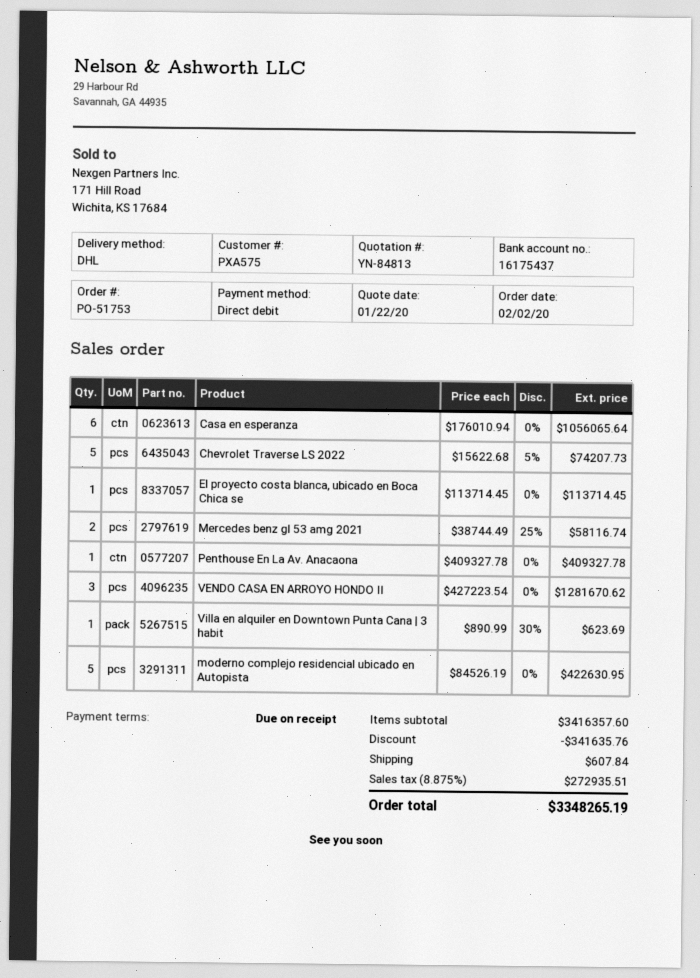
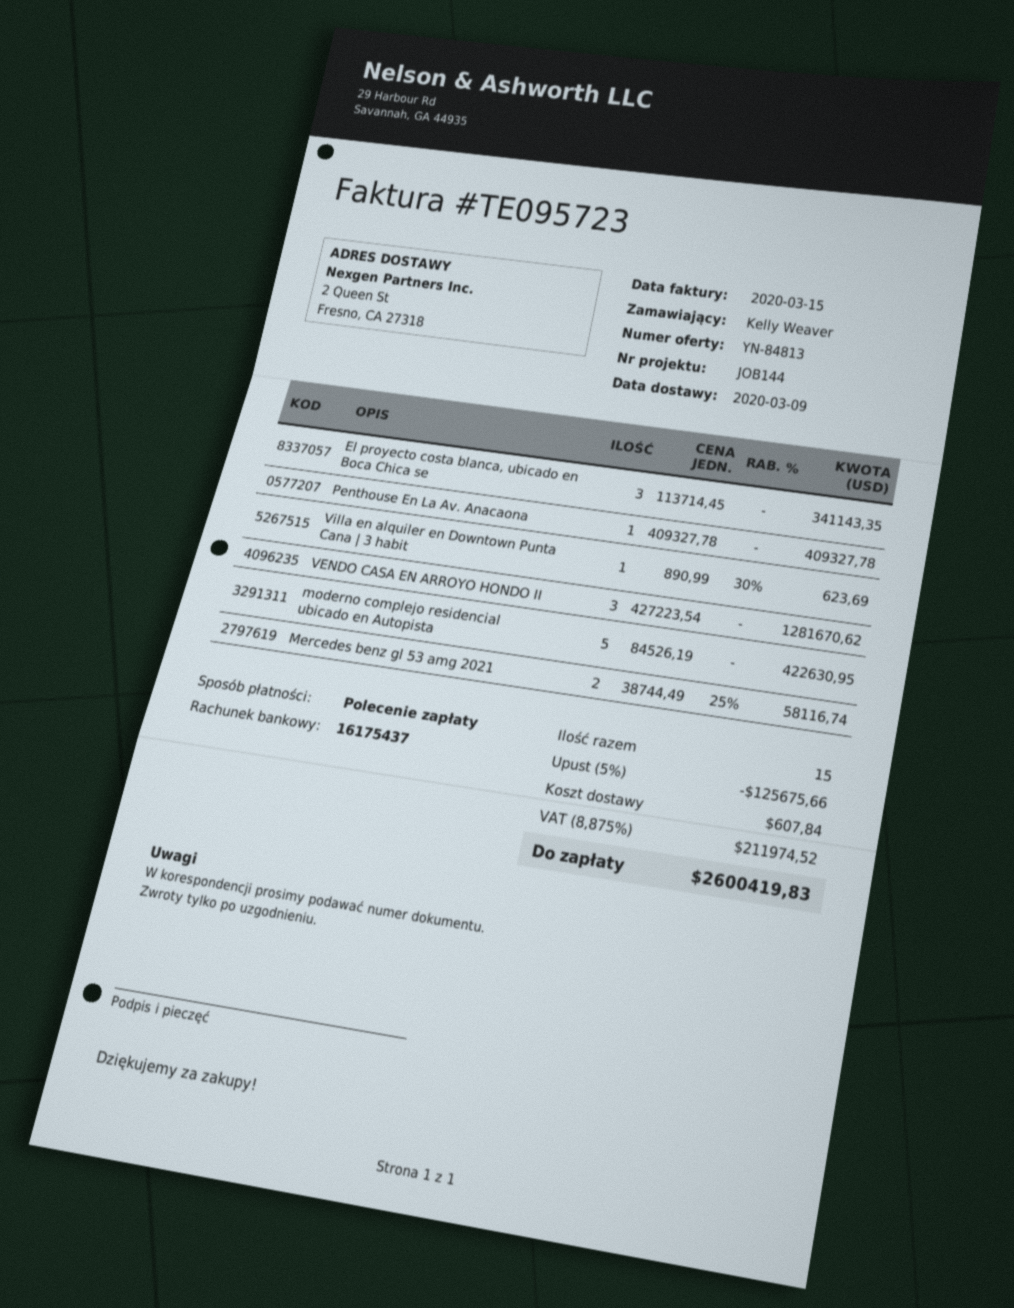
Casa en esperanza: 6 x 176010.94 = 1056065.64 -> none
Chevrolet Traverse LS 2022: 5 x 15622.68 - 5% = 74207.73 -> none
El proyecto costa blanca, ubicado en Boca Chica se: 1 x 113714.45 = 113714.45 -> 3 x 113714.45 = 341143.35
discount: 341635.76 -> 125675.66
tax: 8.875% = 272935.51 -> 8.875% = 211974.52
total: 3348265.19 -> 2600419.83

